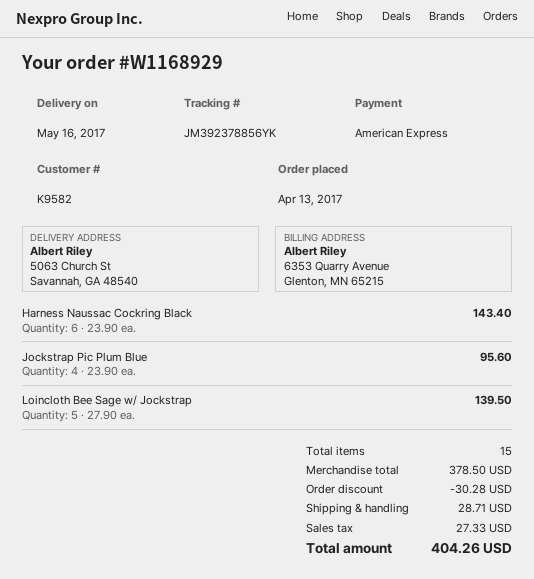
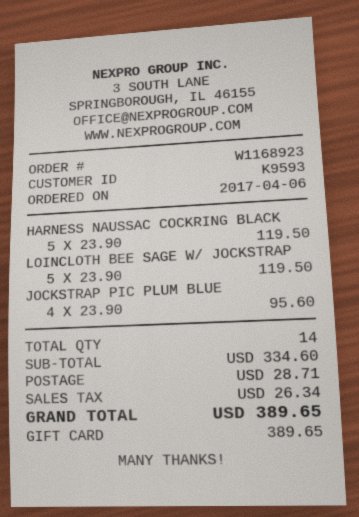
order number: W1168929 -> W1168923
order date: 2017-04-13 -> 2017-04-06
customer number: K9582 -> K9593
payment method: American Express -> gift card
Harness Naussac Cockring Black: 6 x 23.90 = 143.40 -> 5 x 23.90 = 119.50
Loincloth Bee Sage w/ Jockstrap: 5 x 27.90 = 139.50 -> 5 x 23.90 = 119.50
total quantity: 15 -> 14
subtotal: 378.50 -> 334.60
discount: 30.28 -> none
tax: 27.33 -> 26.34
total: 404.26 -> 389.65

